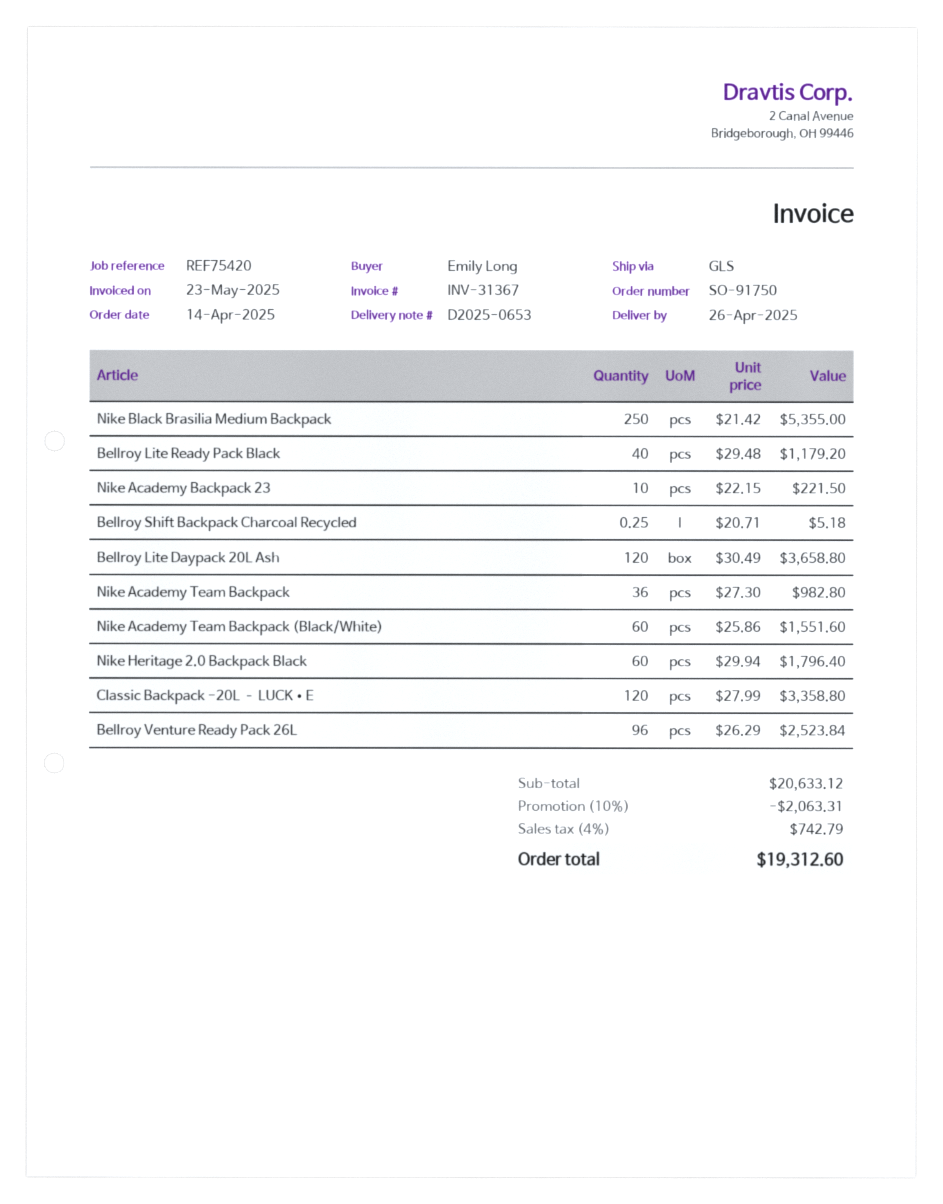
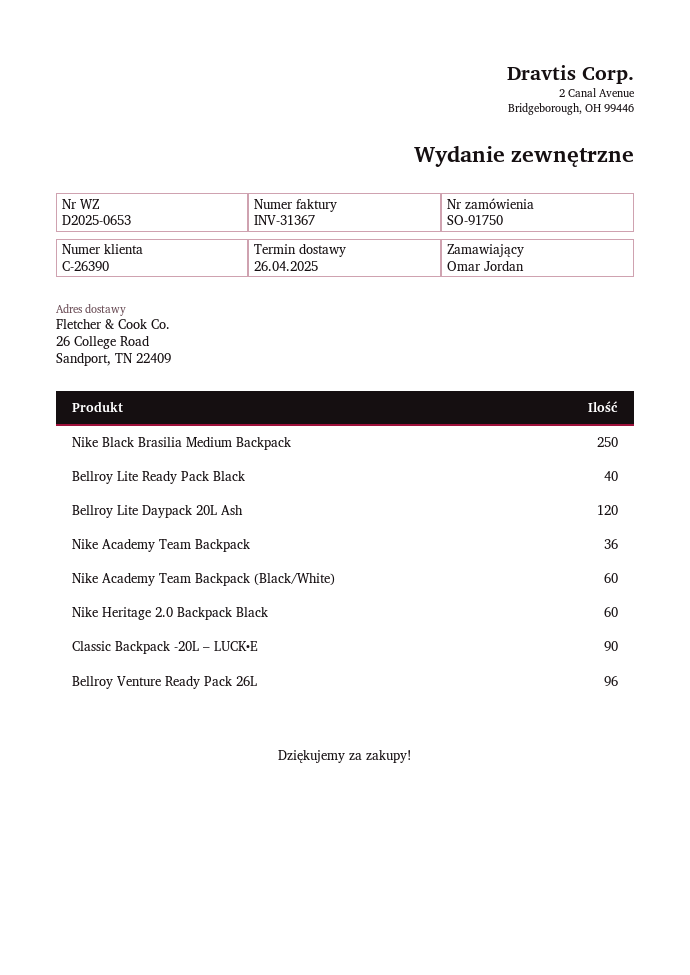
ordered by: Emily Long -> Omar Jordan
Nike Academy Backpack 23: 10 -> none
Bellroy Shift Backpack Charcoal Recycled: 0.25 -> none
Classic Backpack -20L – LUCK•E: 120 -> 90

